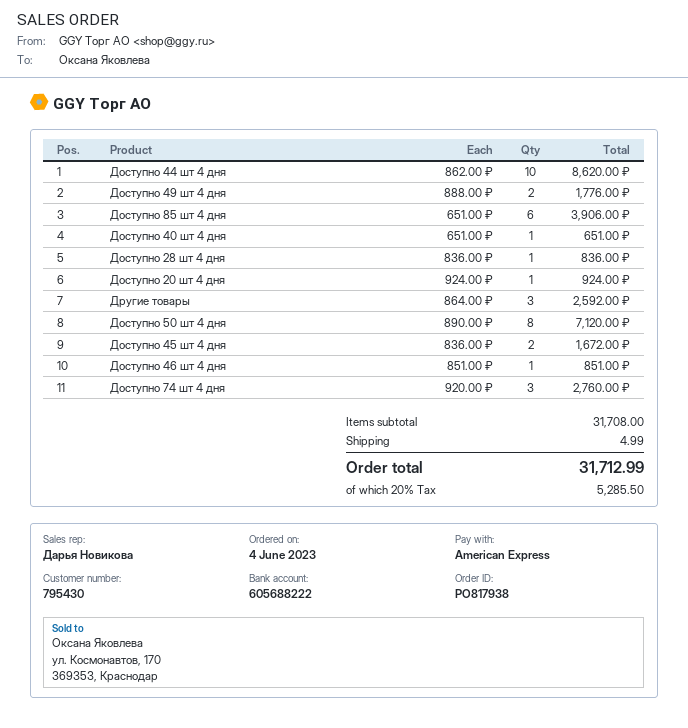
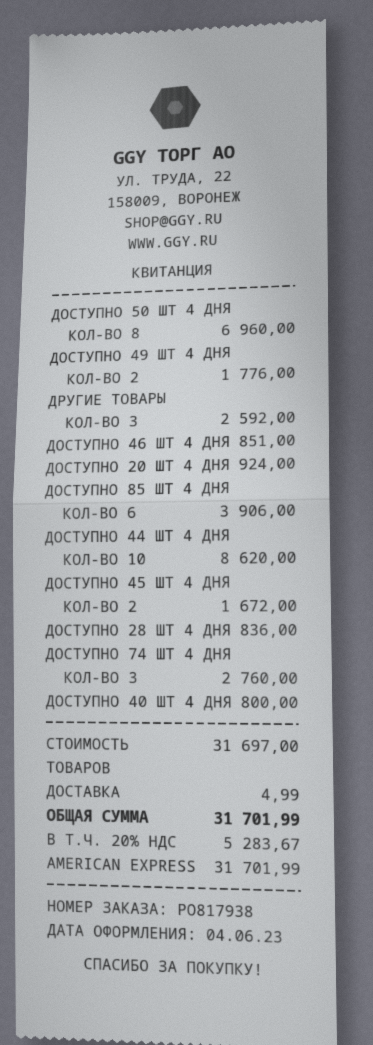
Доступно 40 шт 4 дня: 1 for 651.00 -> 1 for 800.00
Доступно 50 шт 4 дня: 8 for 7120.00 -> 8 for 6960.00
subtotal: 31708.00 -> 31697.00
tax: 20% = 5285.50 -> 20% = 5283.67
total: 31712.99 -> 31701.99

